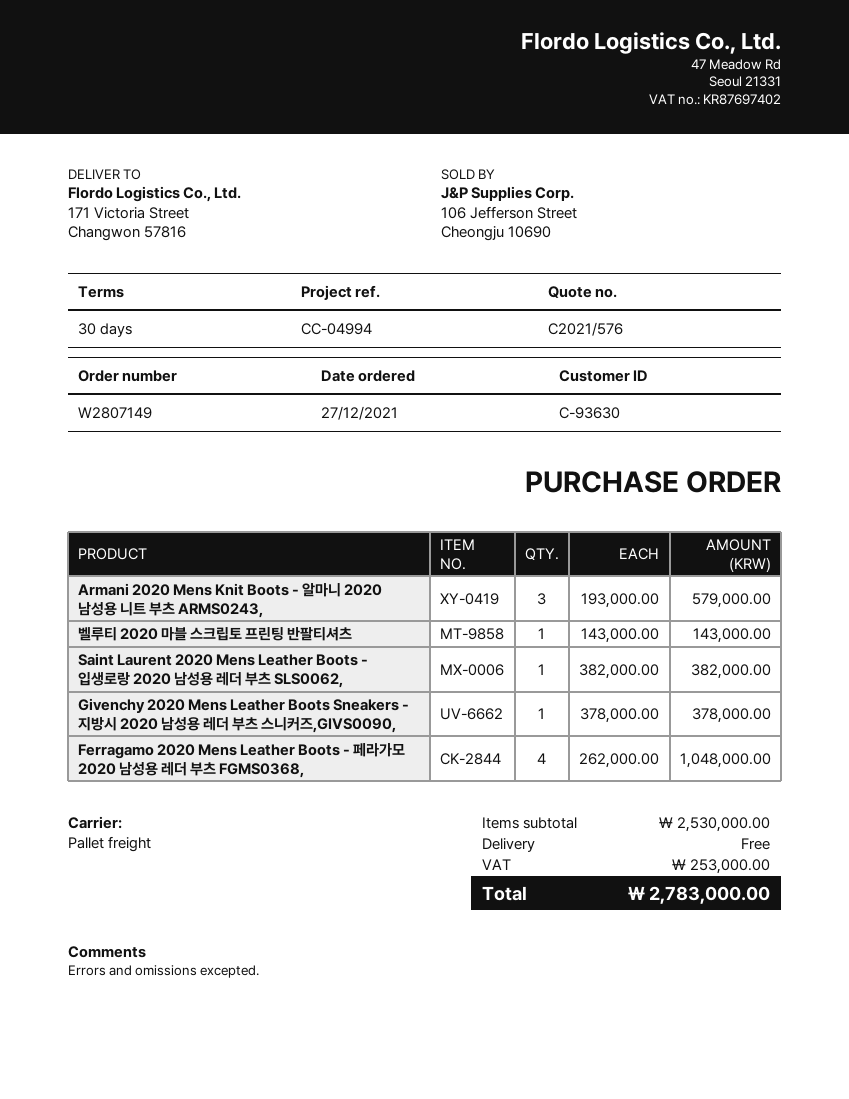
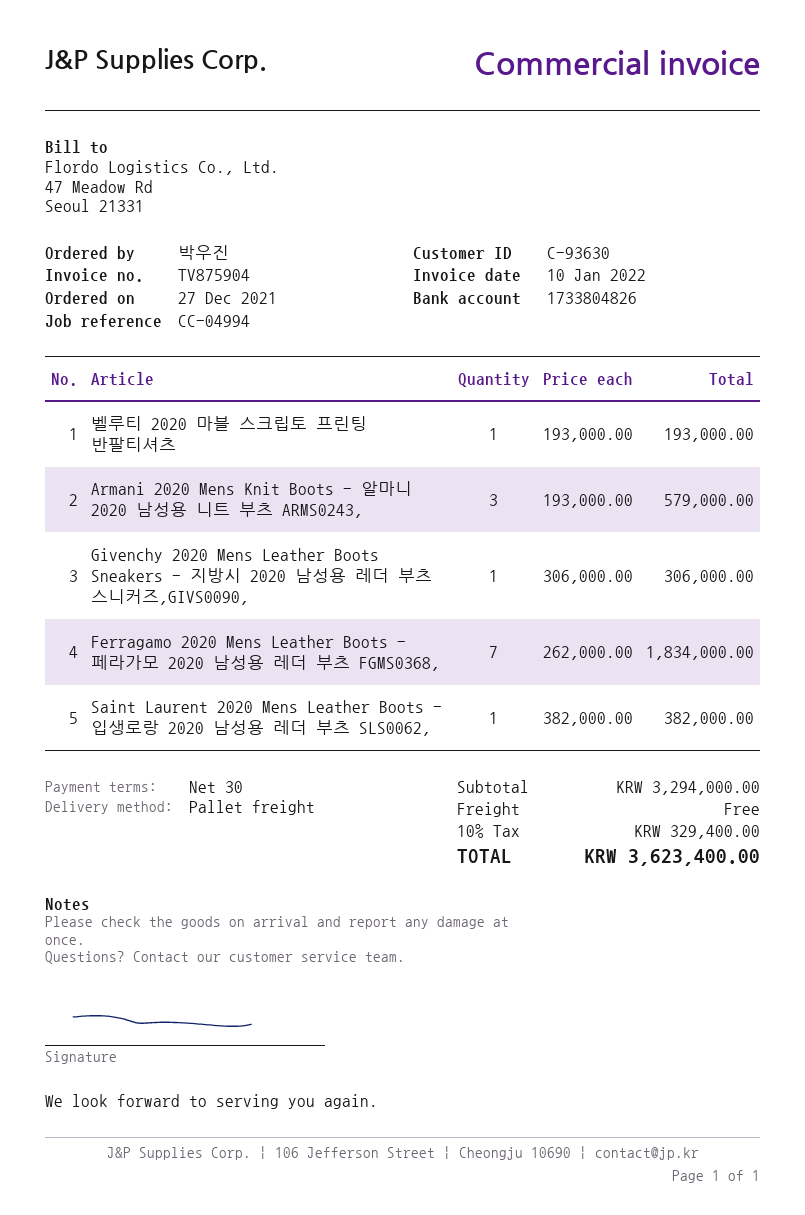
벨루티 2020 마블 스크립토 프린팅 반팔티셔츠: 1 x 143000.00 = 143000.00 -> 1 x 193000.00 = 193000.00
Givenchy 2020 Mens Leather Boots Sneakers - 지방시 2020 남성용 레더 부츠 스니커즈,GIVS0090,: 1 x 378000.00 = 378000.00 -> 1 x 306000.00 = 306000.00
Ferragamo 2020 Mens Leather Boots - 페라가모 2020 남성용 레더 부츠 FGMS0368,: 4 x 262000.00 = 1048000.00 -> 7 x 262000.00 = 1834000.00
subtotal: 2530000.00 -> 3294000.00
tax: 253000.00 -> 329400.00
total: 2783000.00 -> 3623400.00

